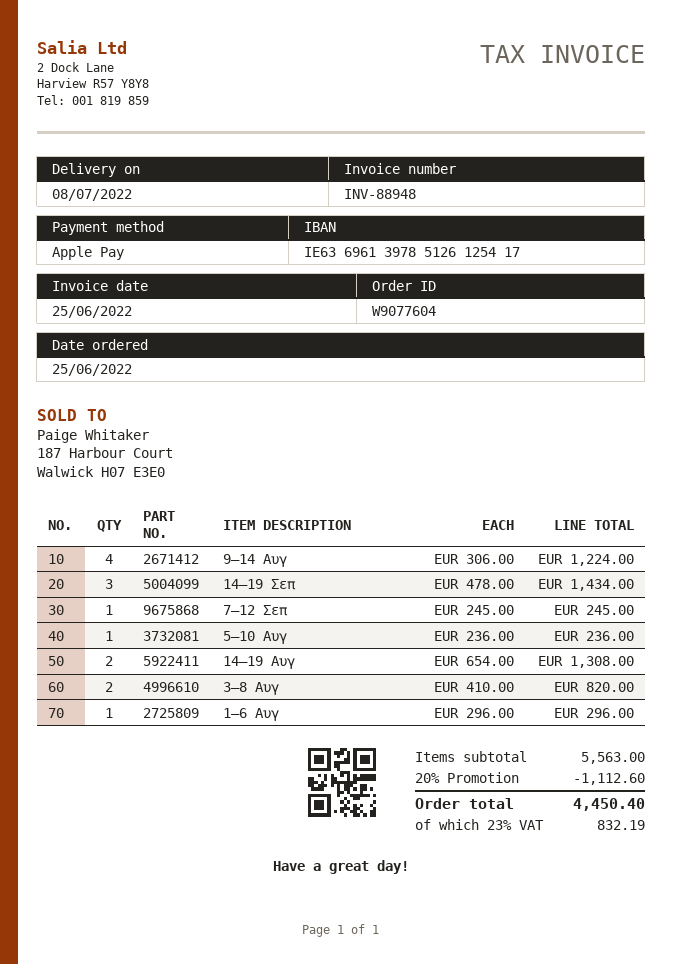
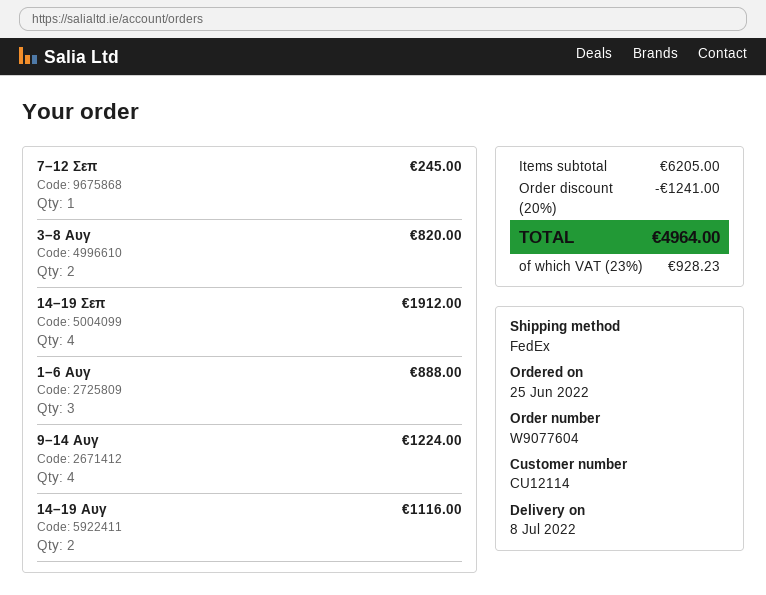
14–19 Σεπ: 3 for 1434.00 -> 4 for 1912.00
5–10 Αυγ: 1 for 236.00 -> none
14–19 Αυγ: 2 for 1308.00 -> 2 for 1116.00
1–6 Αυγ: 1 for 296.00 -> 3 for 888.00
subtotal: 5563.00 -> 6205.00
discount: 20% = 1112.60 -> 20% = 1241.00
tax: 23% = 832.19 -> 23% = 928.23
total: 4450.40 -> 4964.00

